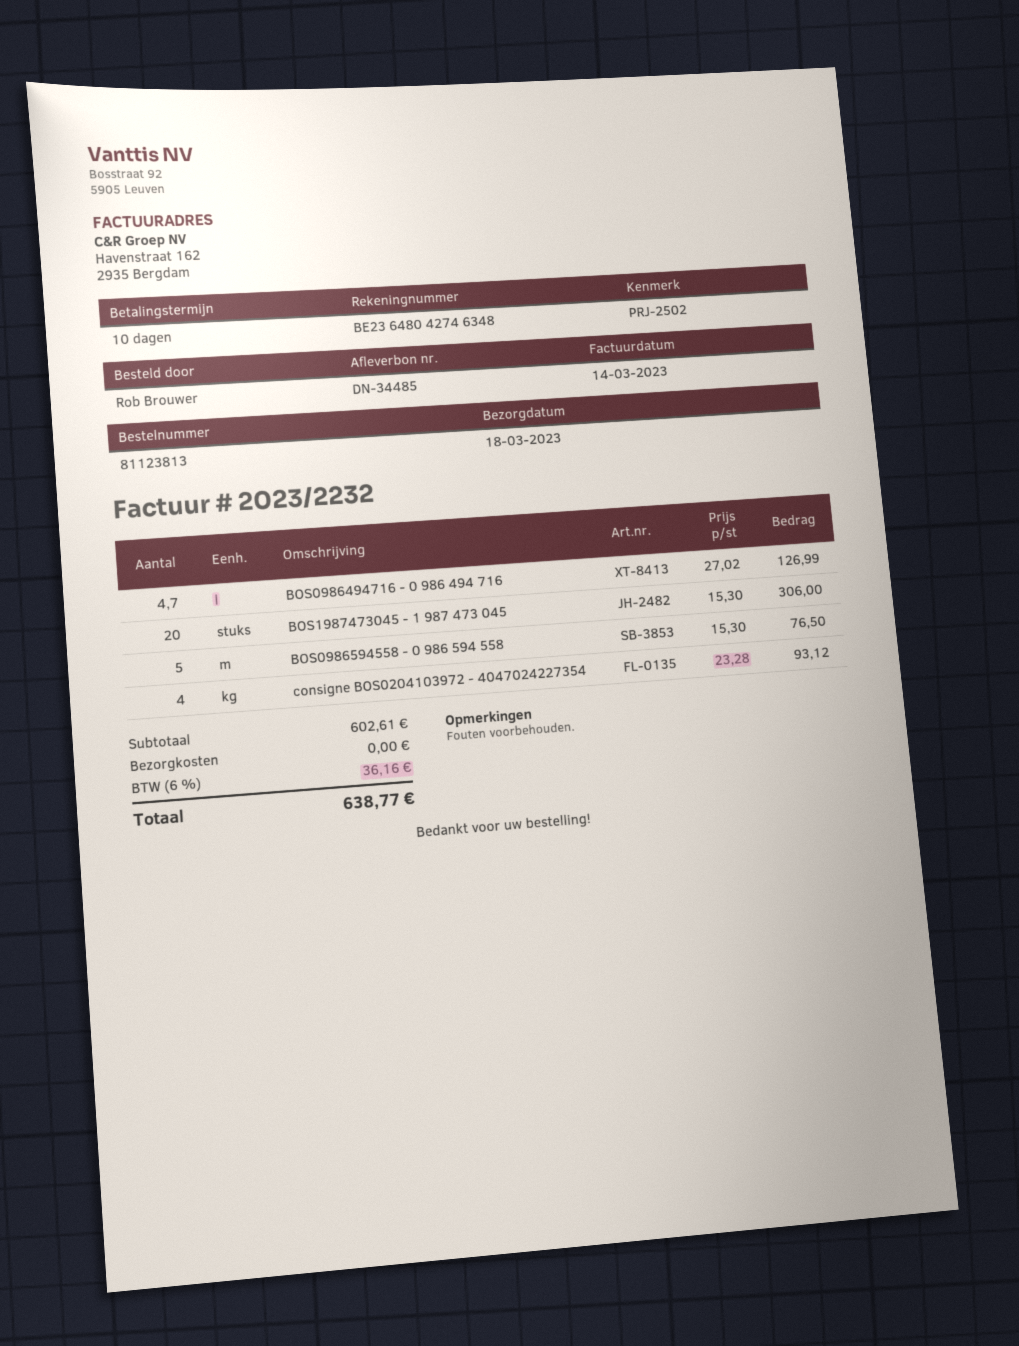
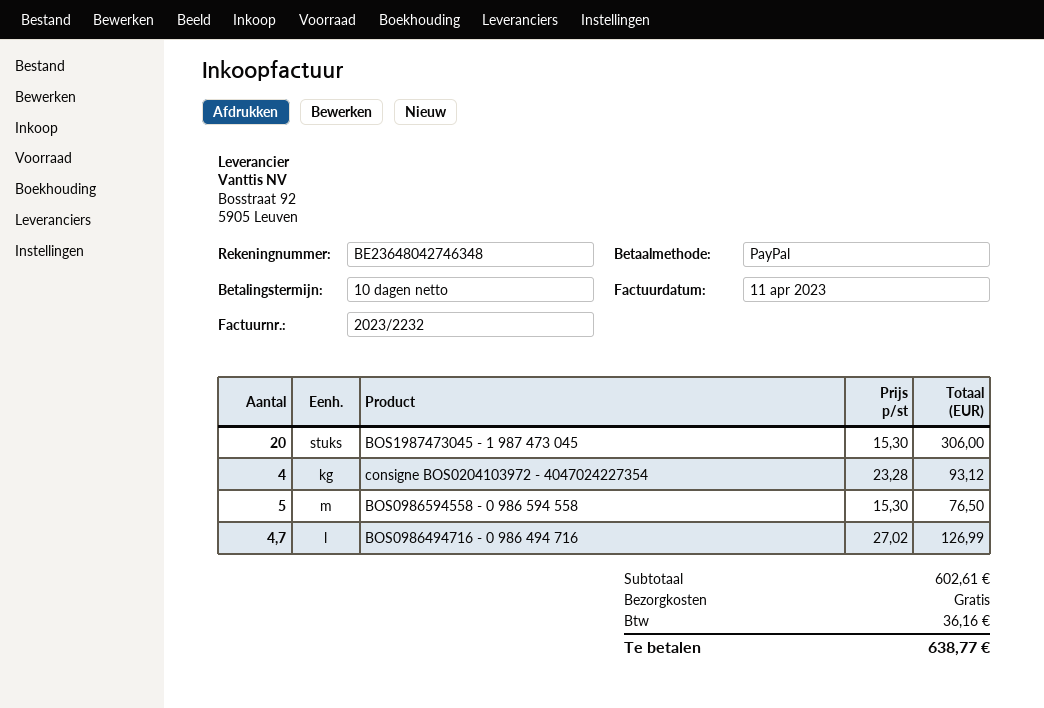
invoice date: 2023-03-14 -> 2023-04-11

